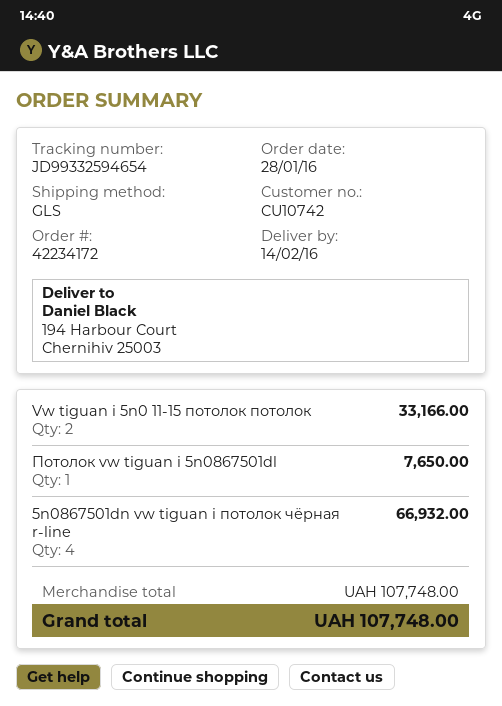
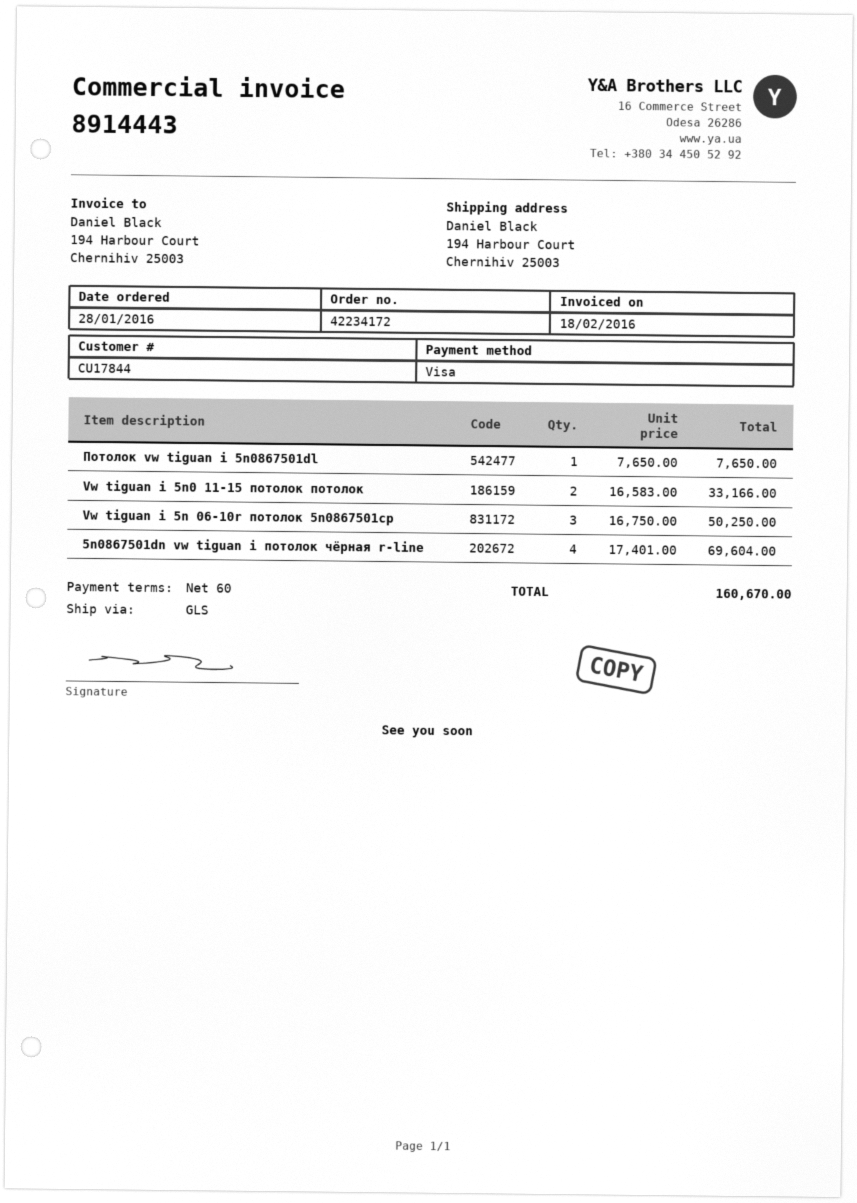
customer number: CU10742 -> CU17844
5n0867501dn vw tiguan i потолок чёрная r-line: 4 for 66932.00 -> 4 for 69604.00
Vw tiguan i 5n 06-10r потолок 5n0867501cp: none -> 3 for 50250.00
total: 107748.00 -> 160670.00

